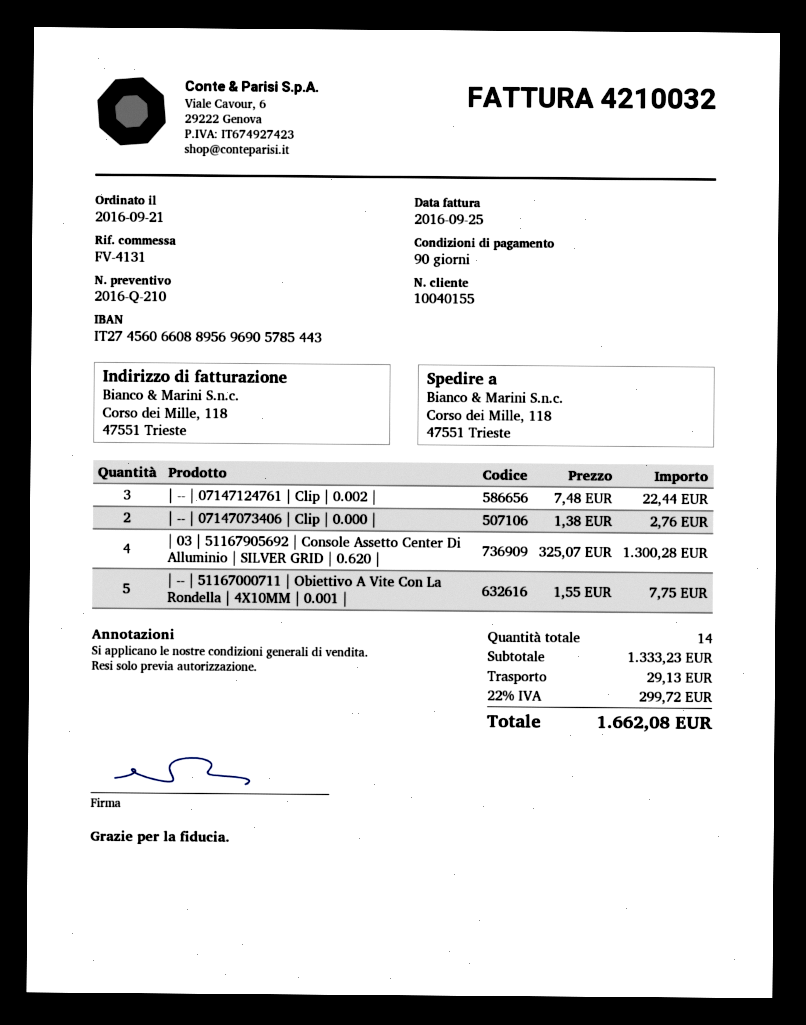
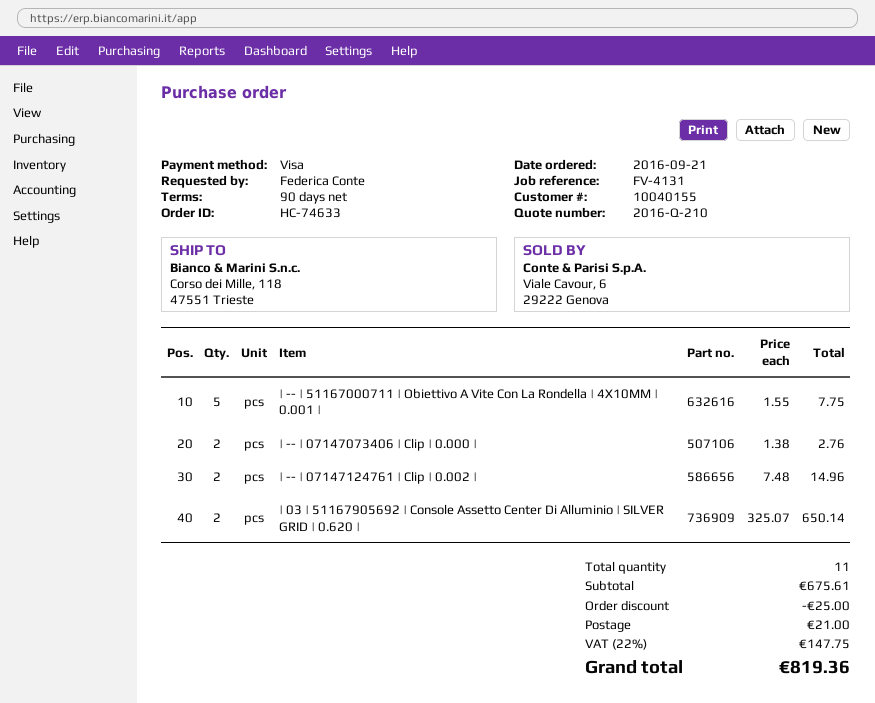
| -- | 07147124761 | Clip | 0.002 |: 3 x 7.48 = 22.44 -> 2 x 7.48 = 14.96
| 03 | 51167905692 | Console Assetto Center Di Alluminio | SILVER GRID | 0.620 |: 4 x 325.07 = 1300.28 -> 2 x 325.07 = 650.14
total quantity: 14 -> 11
subtotal: 1333.23 -> 675.61
discount: none -> 25.00
shipping: 29.13 -> 21.00
tax: 22% = 299.72 -> 22% = 147.75
total: 1662.08 -> 819.36

